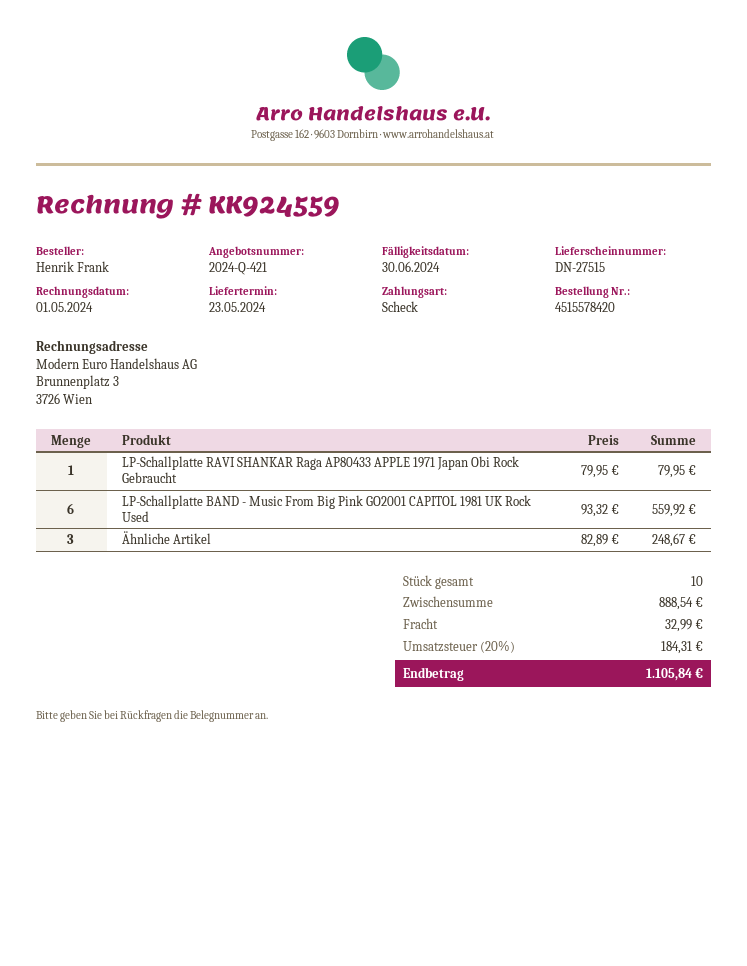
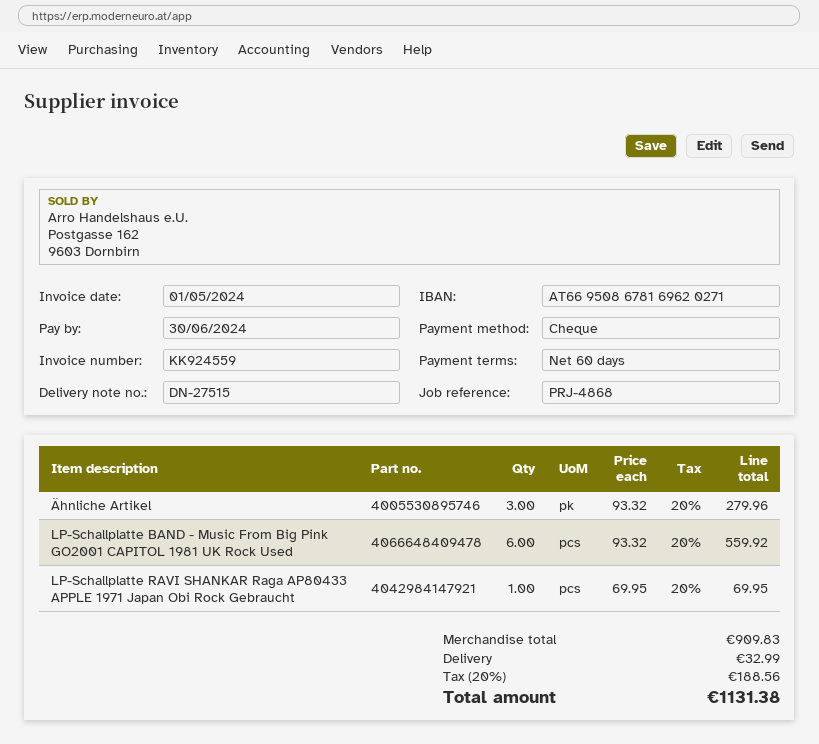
LP-Schallplatte RAVI SHANKAR Raga AP80433 APPLE 1971 Japan Obi Rock Gebraucht: 1 x 79.95 = 79.95 -> 1 x 69.95 = 69.95
Ähnliche Artikel: 3 x 82.89 = 248.67 -> 3 x 93.32 = 279.96
subtotal: 888.54 -> 909.83
tax: 20% = 184.31 -> 20% = 188.56
total: 1105.84 -> 1131.38

